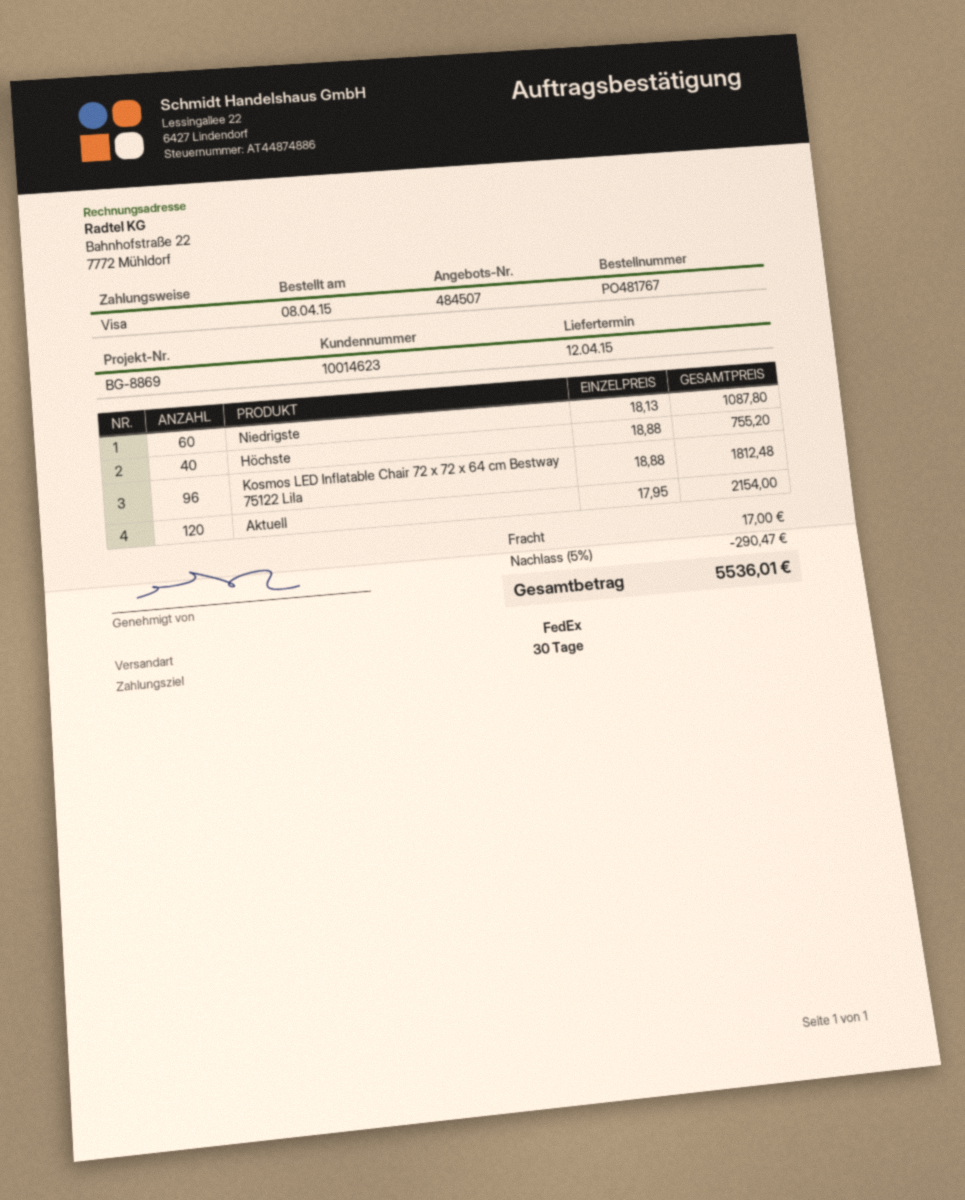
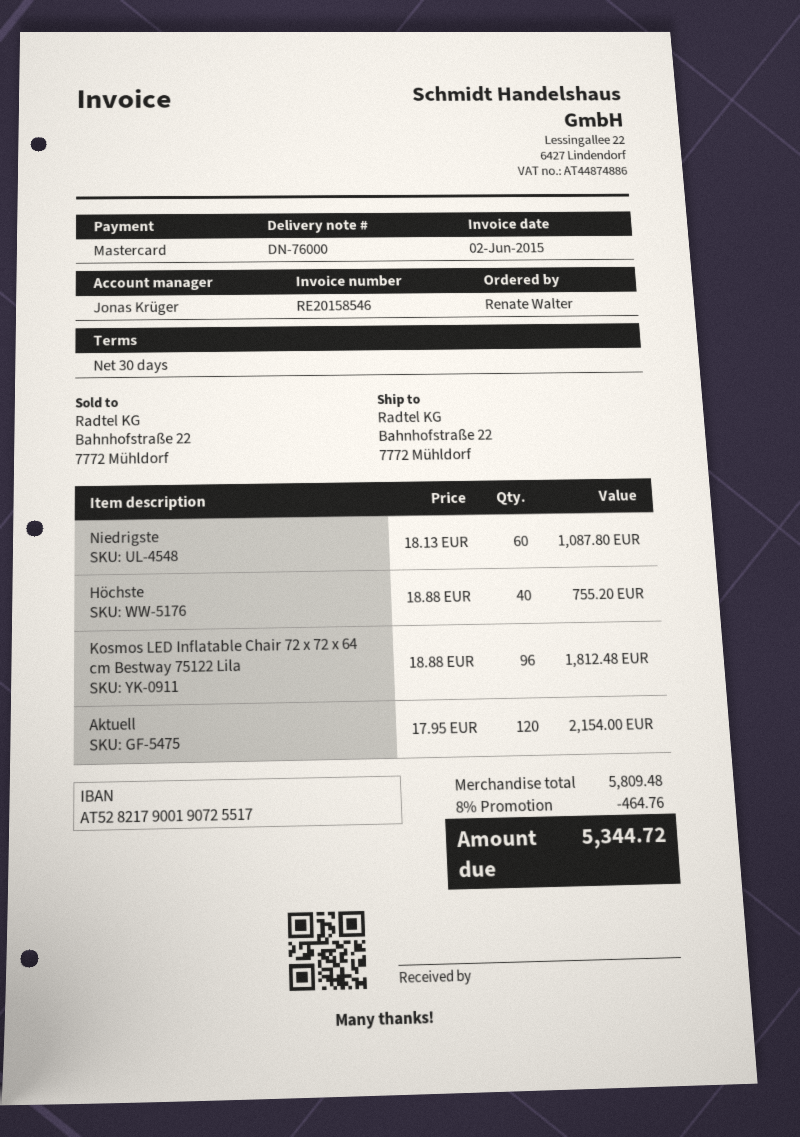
payment method: Visa -> Mastercard
discount: 5% = 290.47 -> 8% = 464.76
shipping: 17.00 -> none
total: 5536.01 -> 5344.72

